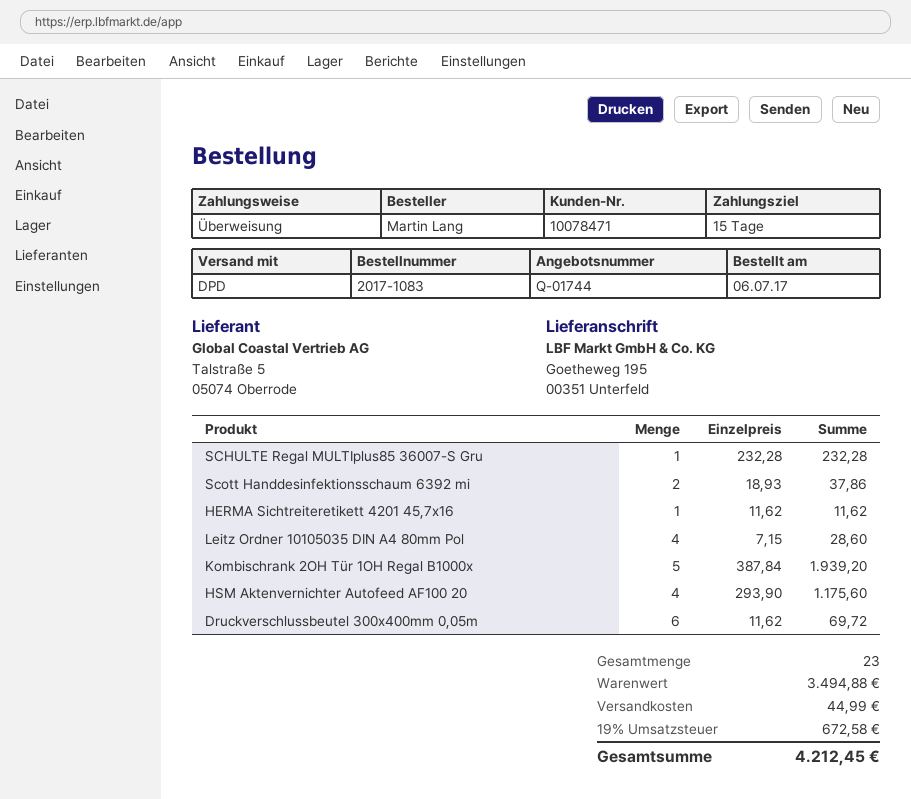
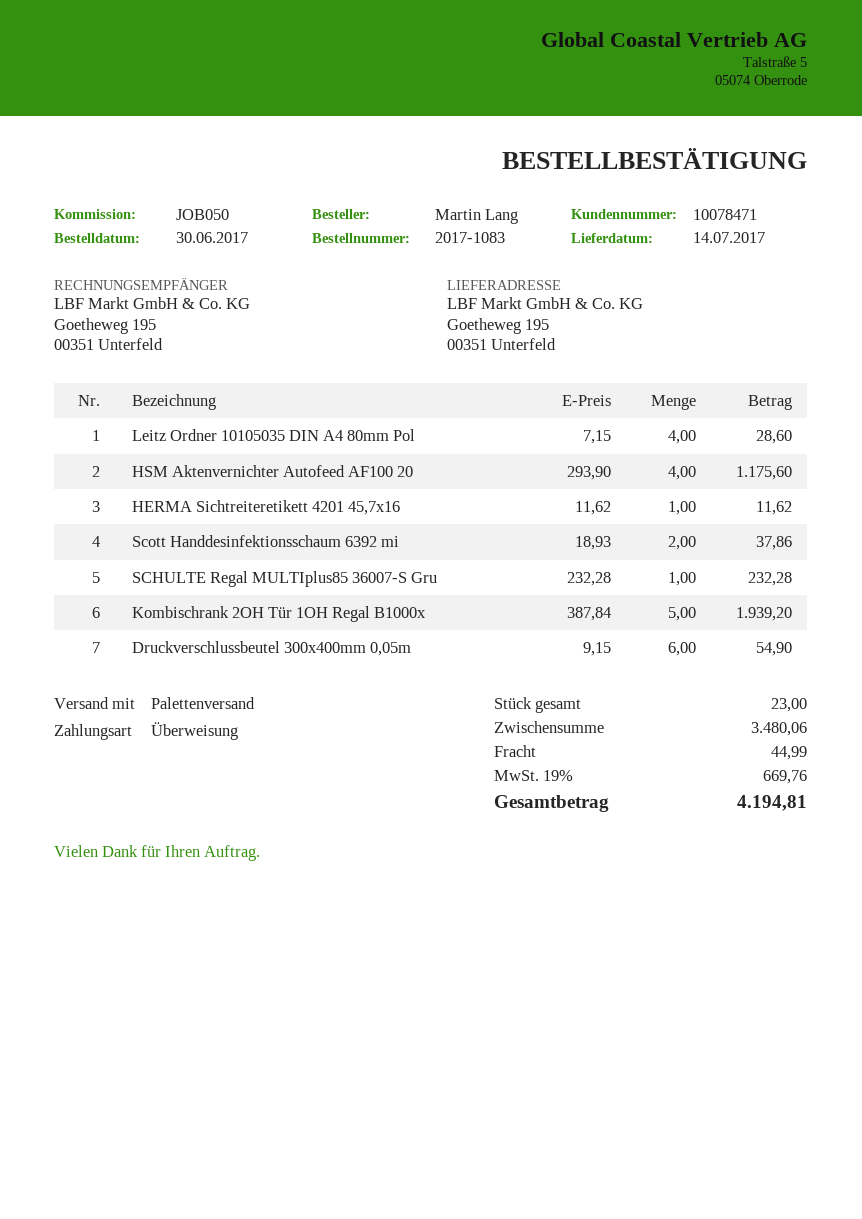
order date: 2017-07-06 -> 2017-06-30
shipping method: DPD -> pallet freight
Druckverschlussbeutel 300x400mm 0,05m: 6 x 11.62 = 69.72 -> 6 x 9.15 = 54.90
subtotal: 3494.88 -> 3480.06
tax: 19% = 672.58 -> 19% = 669.76
total: 4212.45 -> 4194.81

